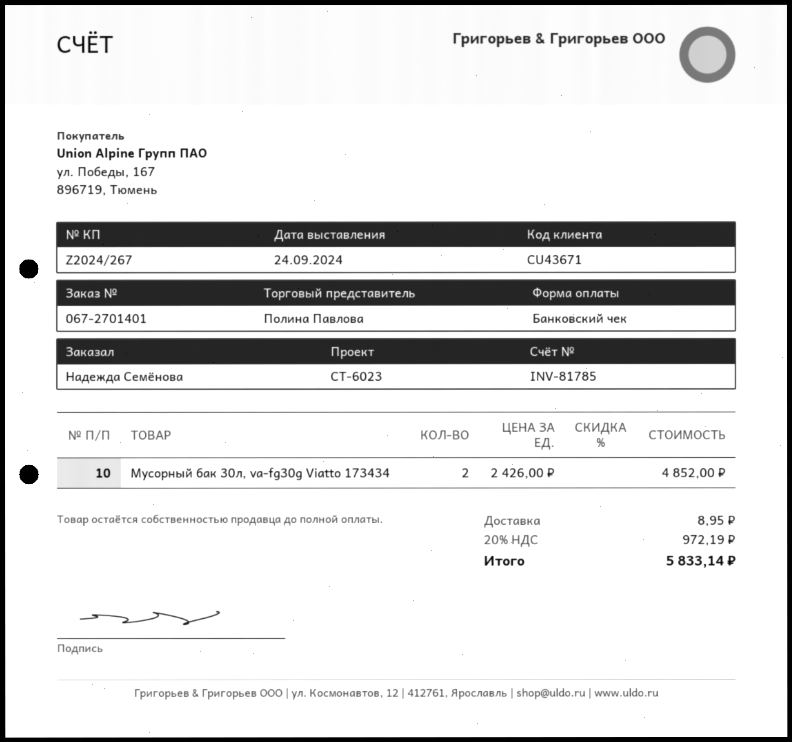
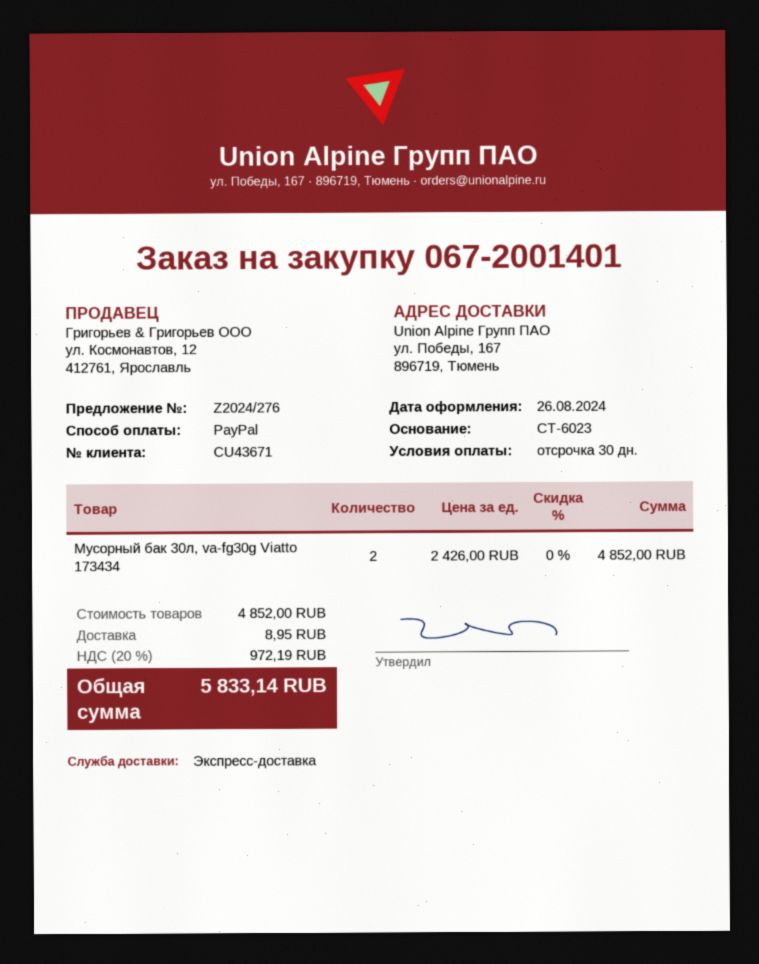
quote number: Z2024/267 -> Z2024/276
order number: 067-2701401 -> 067-2001401
payment method: cheque -> PayPal

